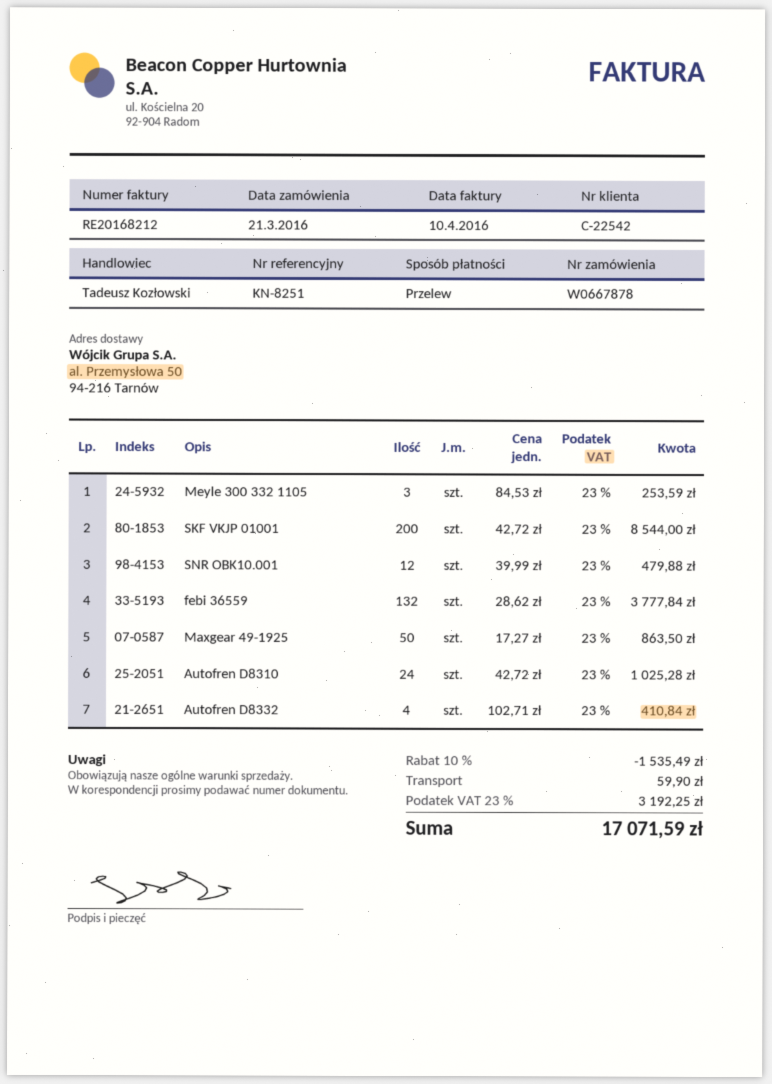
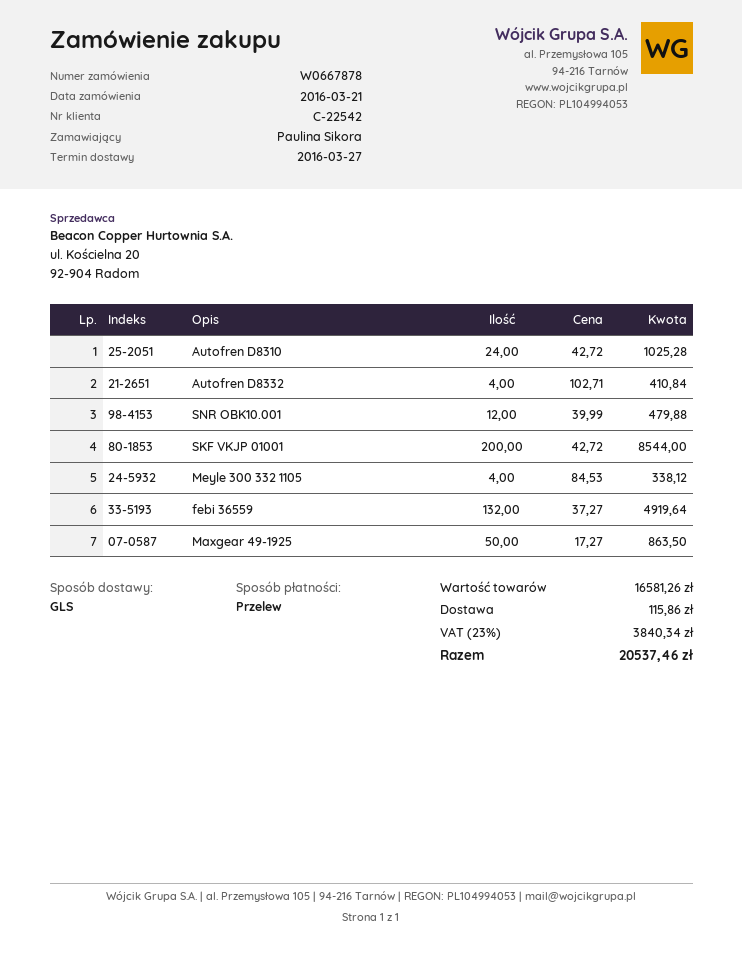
Meyle 300 332 1105: 3 x 84.53 = 253.59 -> 4 x 84.53 = 338.12
febi 36559: 132 x 28.62 = 3777.84 -> 132 x 37.27 = 4919.64
discount: 10% = 1535.49 -> none
shipping: 59.90 -> 115.86
tax: 23% = 3192.25 -> 23% = 3840.34
total: 17071.59 -> 20537.46

